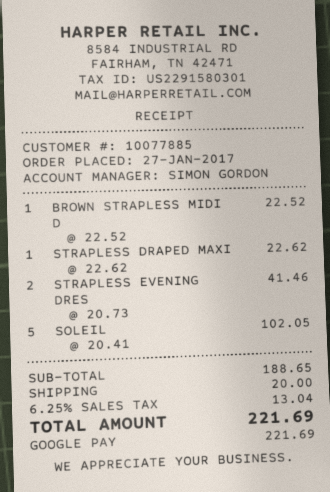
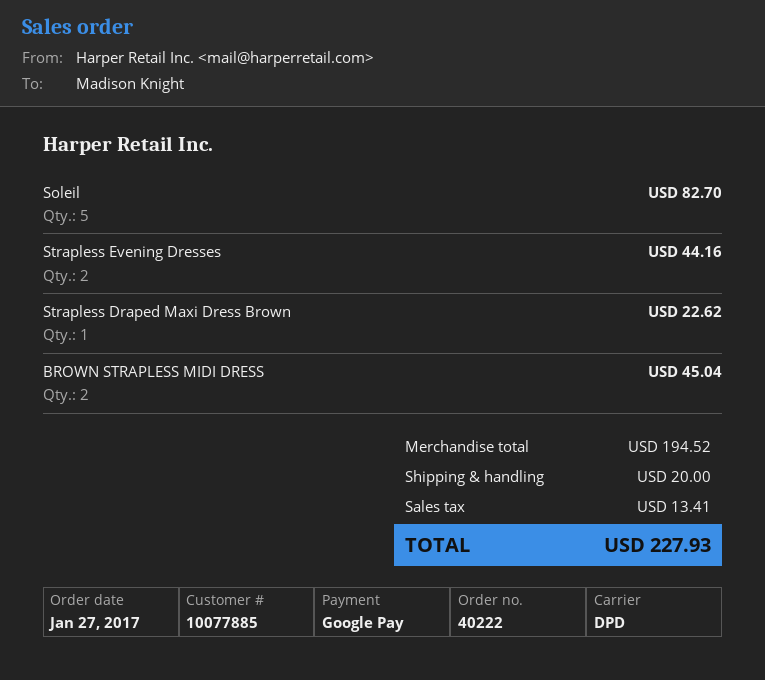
BROWN STRAPLESS MIDI D: 1 for 22.52 -> 2 for 45.04
STRAPLESS EVENING DRES: 2 for 41.46 -> 2 for 44.16
SOLEIL: 5 for 102.05 -> 5 for 82.70
subtotal: 188.65 -> 194.52
tax: 13.04 -> 13.41
total: 221.69 -> 227.93

